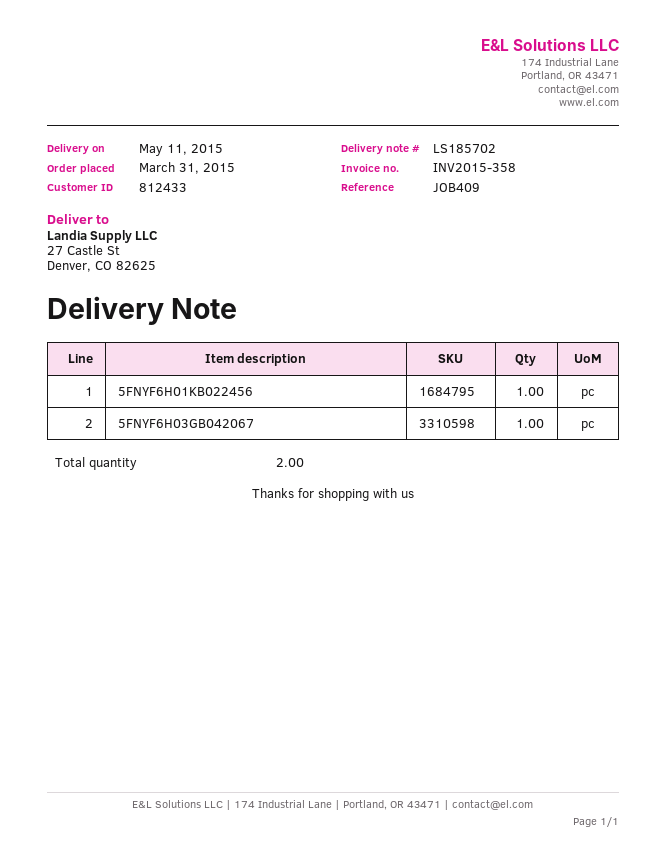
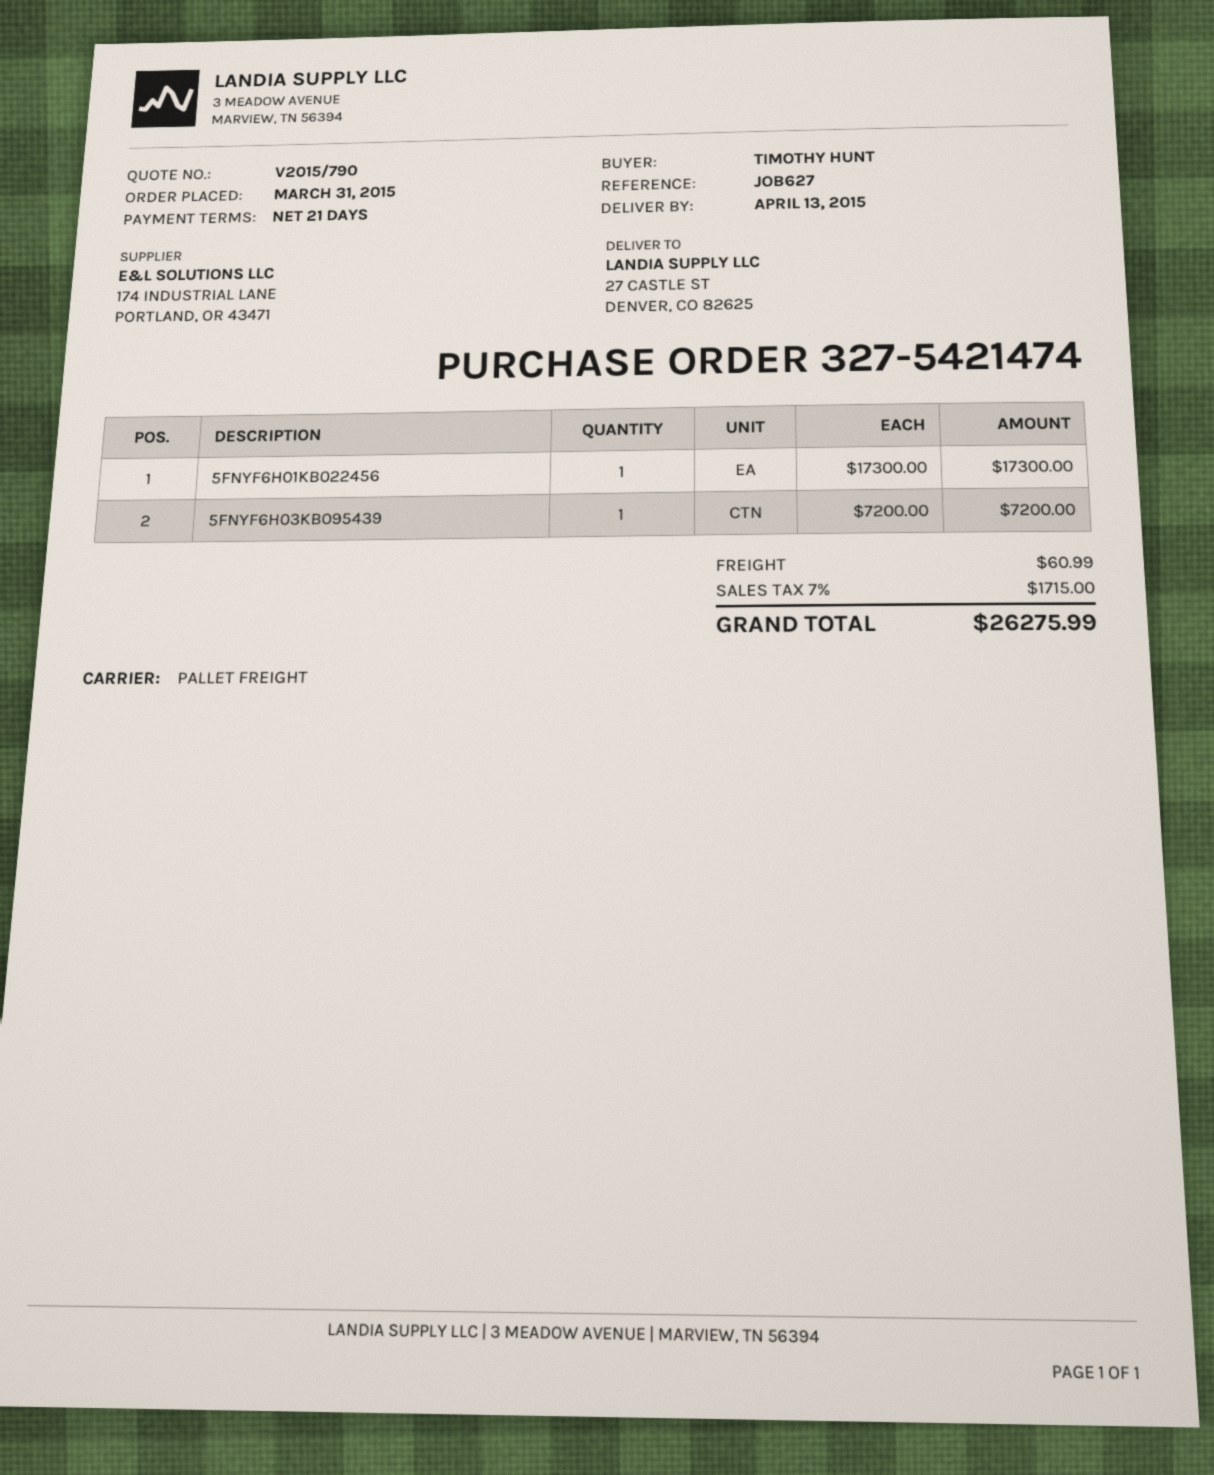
delivery date: 2015-05-11 -> 2015-04-13
reference: JOB409 -> JOB627
5FNYF6H03GB042067: 1 -> none
5FNYF6H03KB095439: none -> 1

